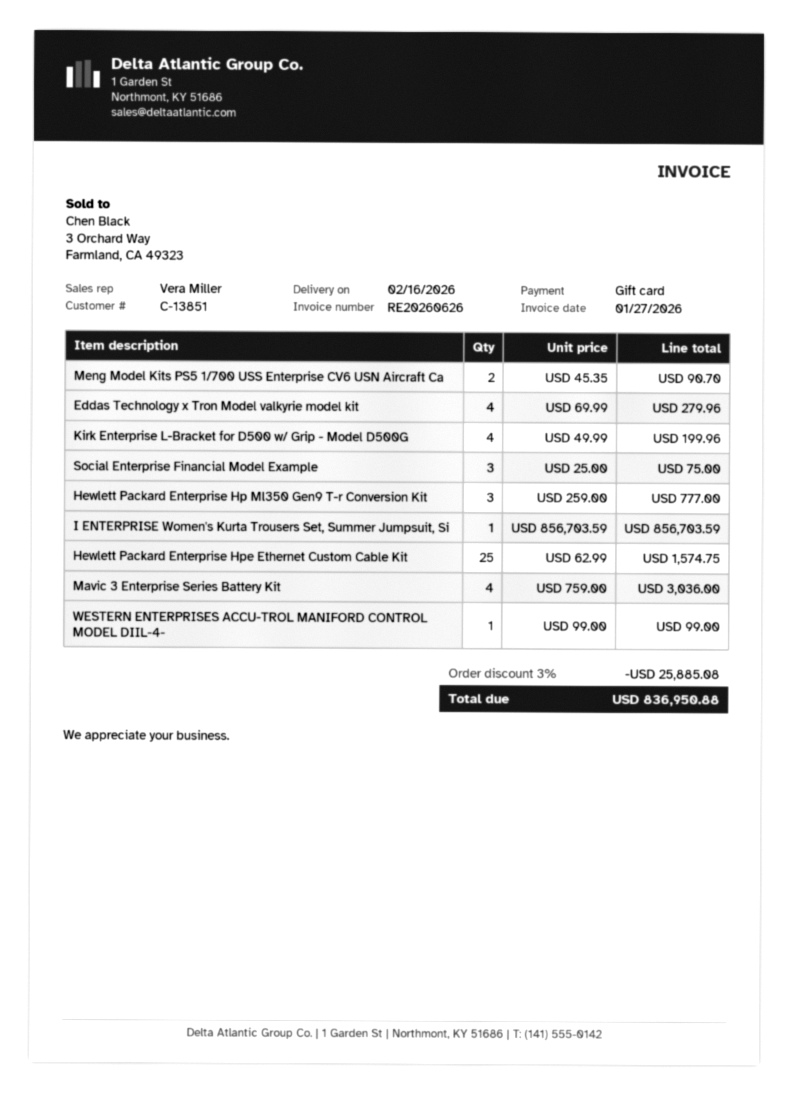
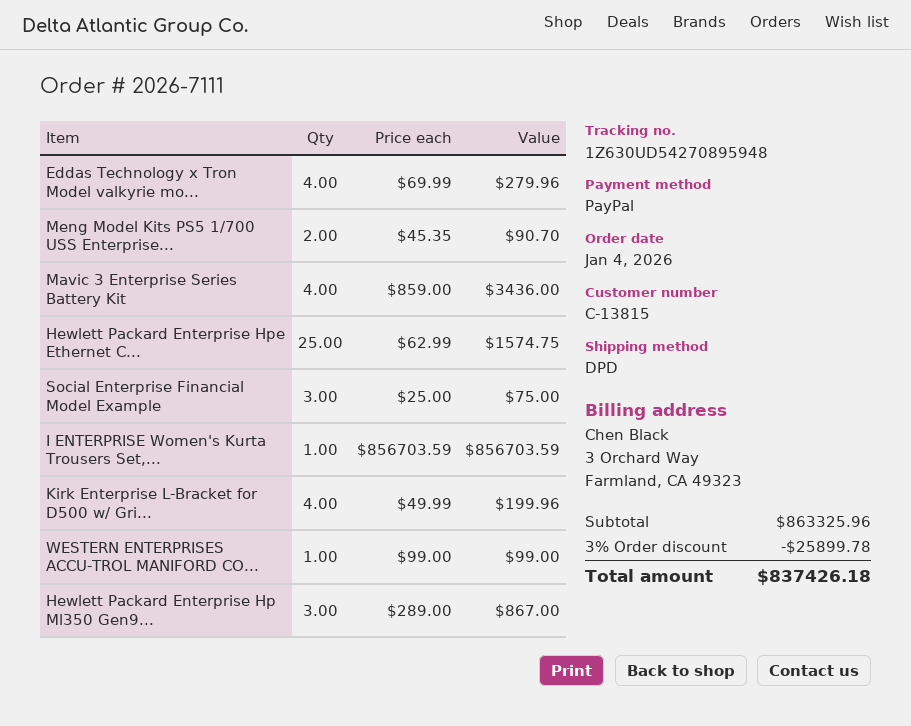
customer number: C-13851 -> C-13815
payment method: gift card -> PayPal
Hewlett Packard Enterprise Hp Ml350 Gen9 T-r Conversion Kit: 3 x 259.00 = 777.00 -> 3 x 289.00 = 867.00
Mavic 3 Enterprise Series Battery Kit: 4 x 759.00 = 3036.00 -> 4 x 859.00 = 3436.00
discount: 3% = 25885.08 -> 3% = 25899.78
total: 836950.88 -> 837426.18

